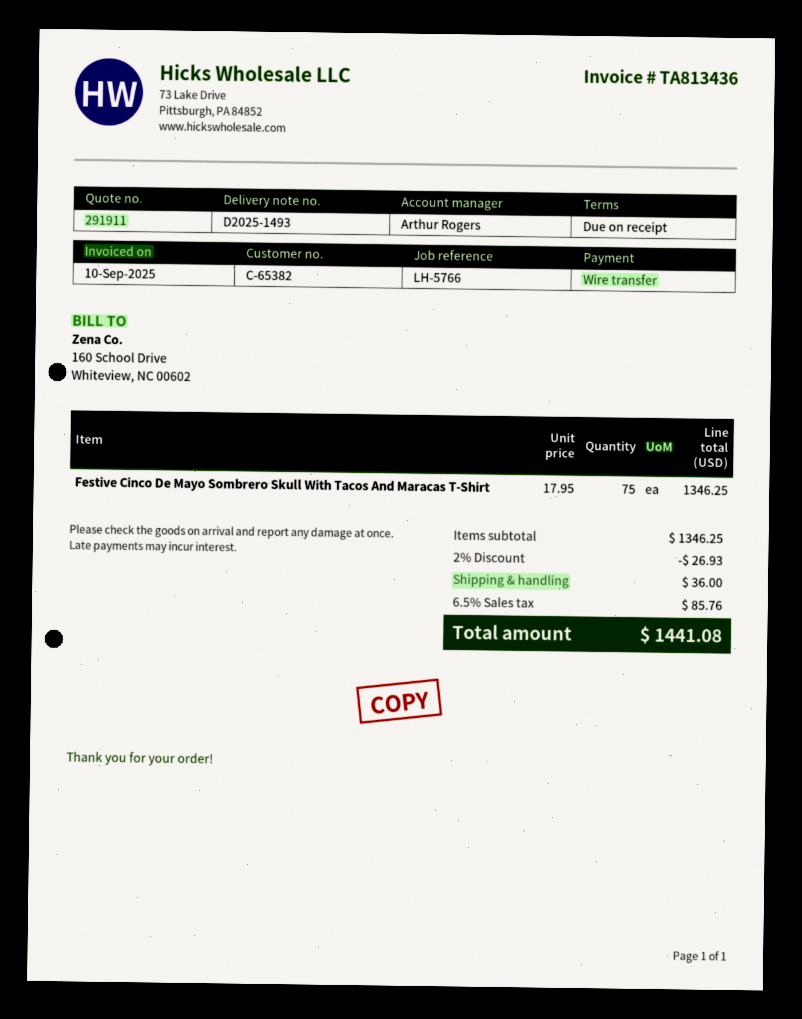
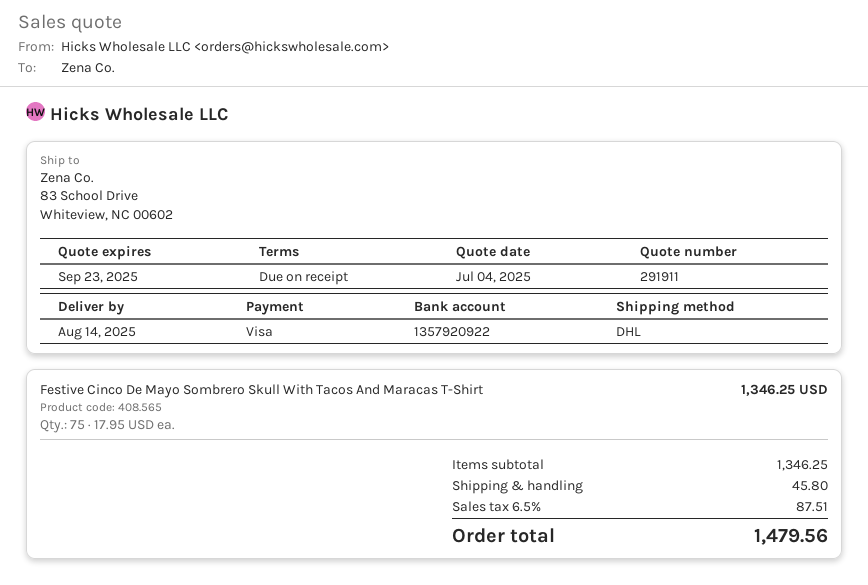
payment method: bank transfer -> Visa
discount: 2% = 26.93 -> none
shipping: 36.00 -> 45.80
tax: 6.5% = 85.76 -> 6.5% = 87.51
total: 1441.08 -> 1479.56

